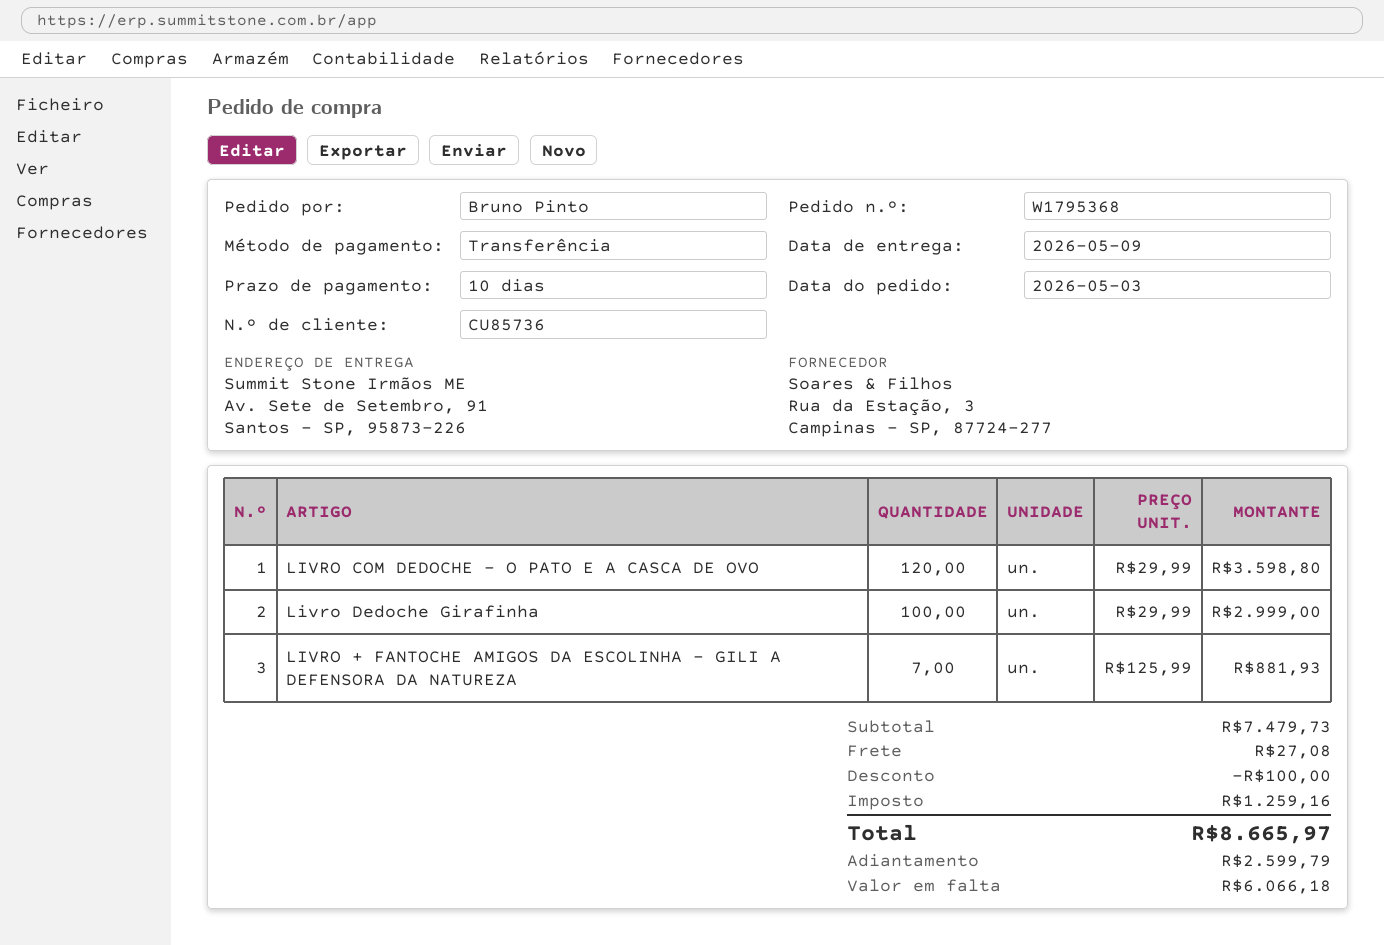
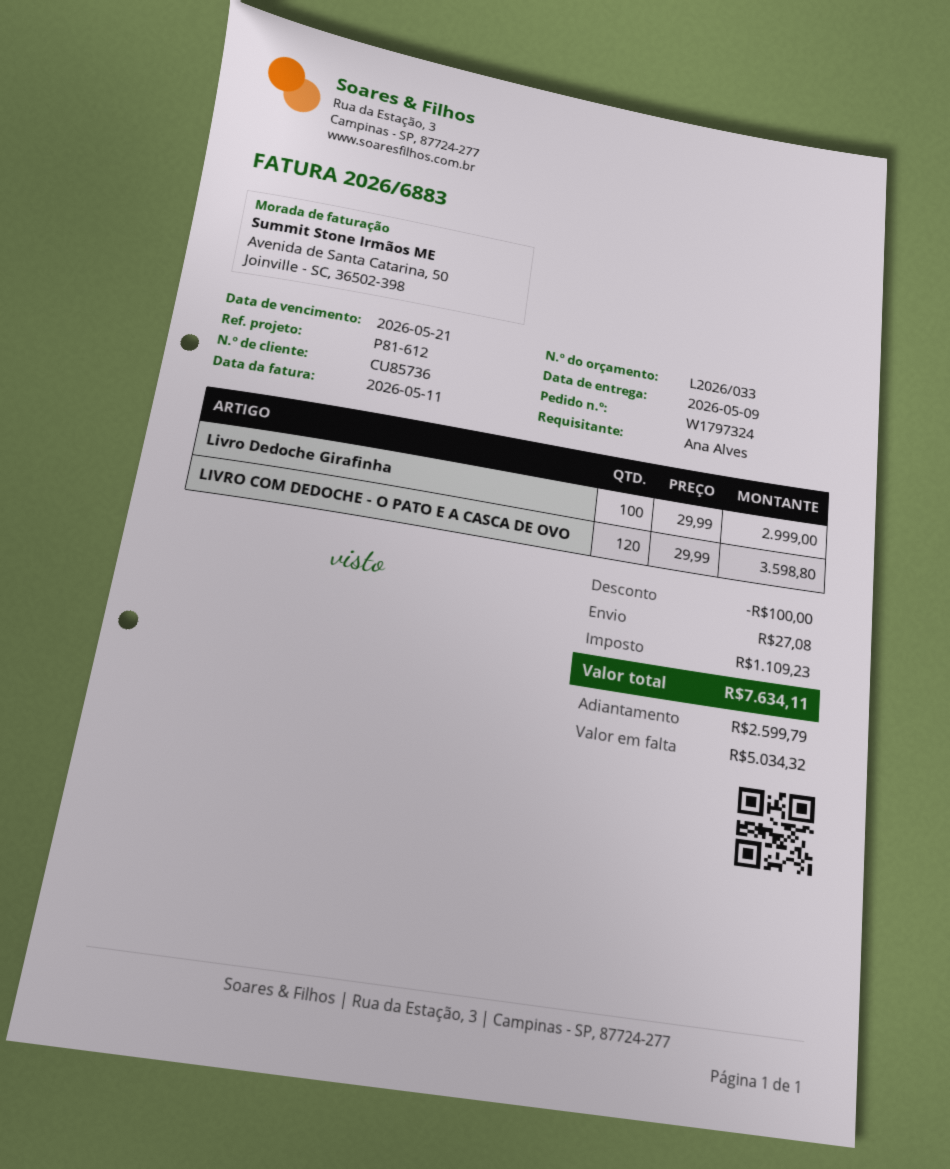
order number: W1795368 -> W1797324
ordered by: Bruno Pinto -> Ana Alves
LIVRO + FANTOCHE AMIGOS DA ESCOLINHA - GILI A DEFENSORA DA NATUREZA: 7 x 125.99 = 881.93 -> none
tax: 1259.16 -> 1109.23
total: 8665.97 -> 7634.11
balance: 6066.18 -> 5034.32

